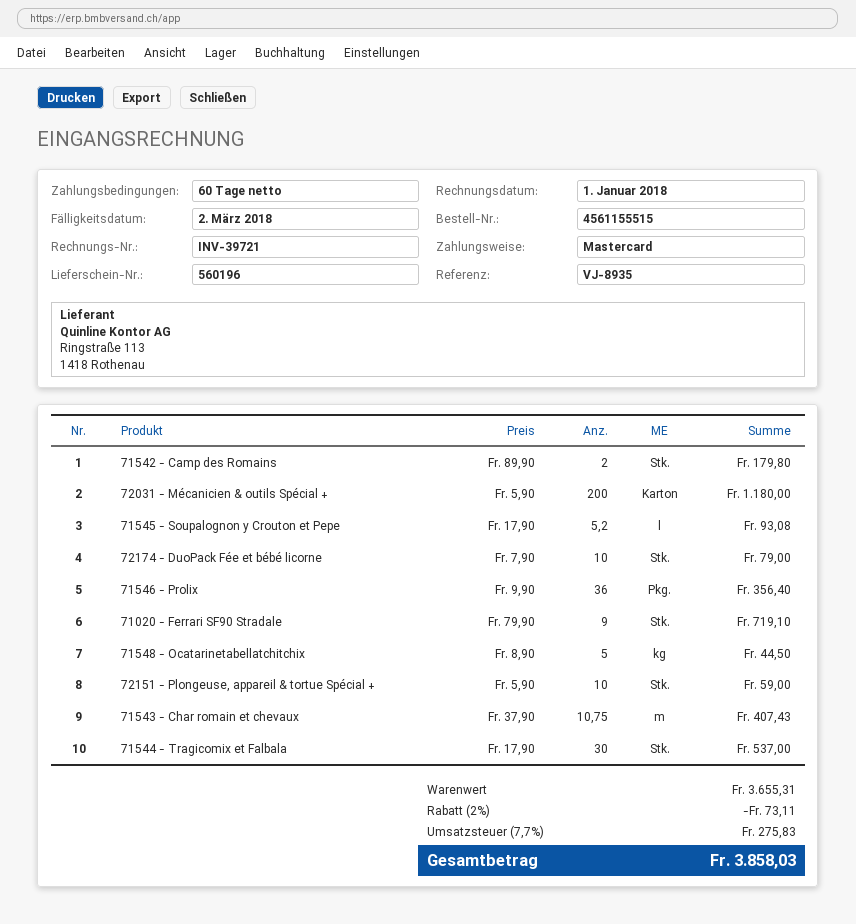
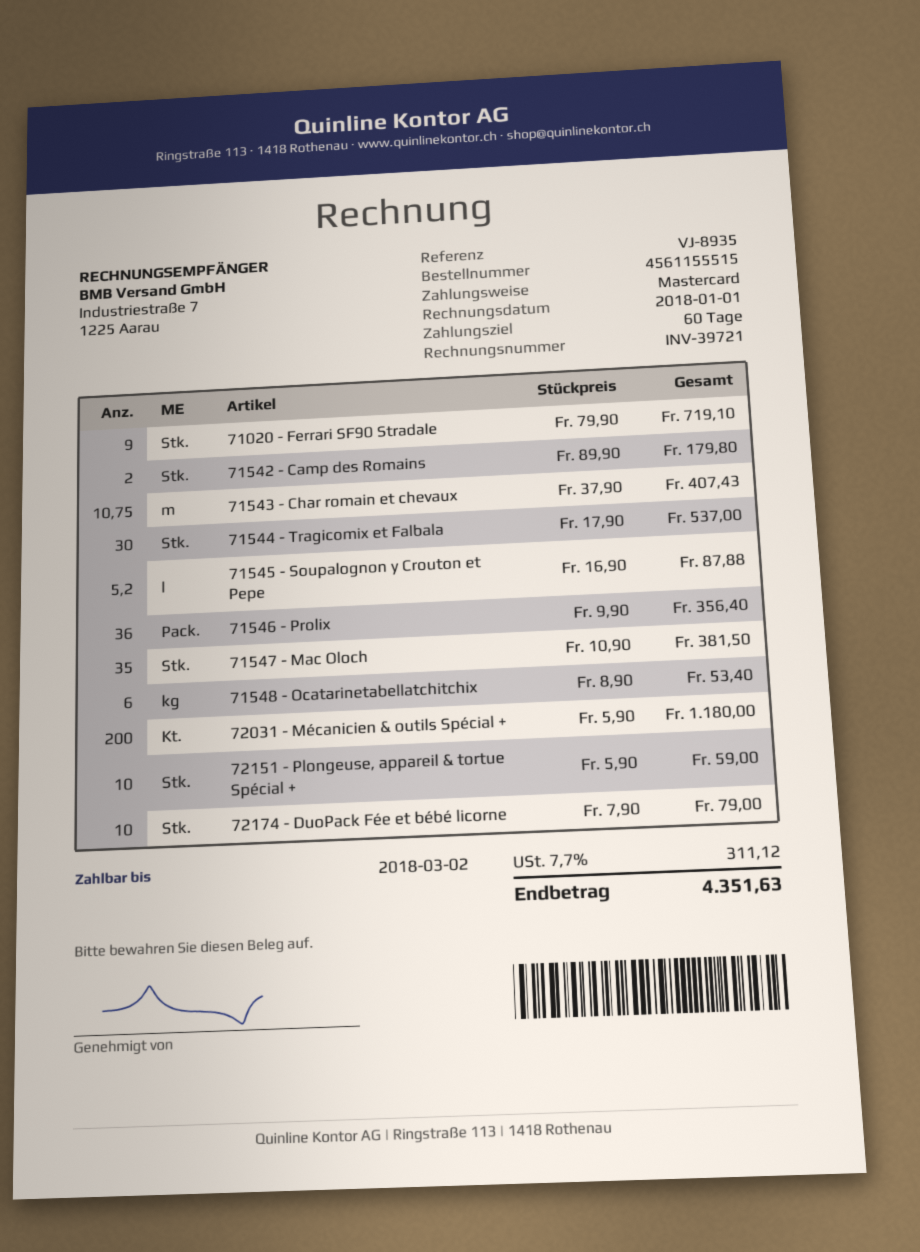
71545 - Soupalognon y Crouton et Pepe: 5.2 x 17.90 = 93.08 -> 5.2 x 16.90 = 87.88
71548 - Ocatarinetabellatchitchix: 5 x 8.90 = 44.50 -> 6 x 8.90 = 53.40
71547 - Mac Oloch: none -> 35 x 10.90 = 381.50
discount: 2% = 73.11 -> none
tax: 7.7% = 275.83 -> 7.7% = 311.12
total: 3858.03 -> 4351.63

